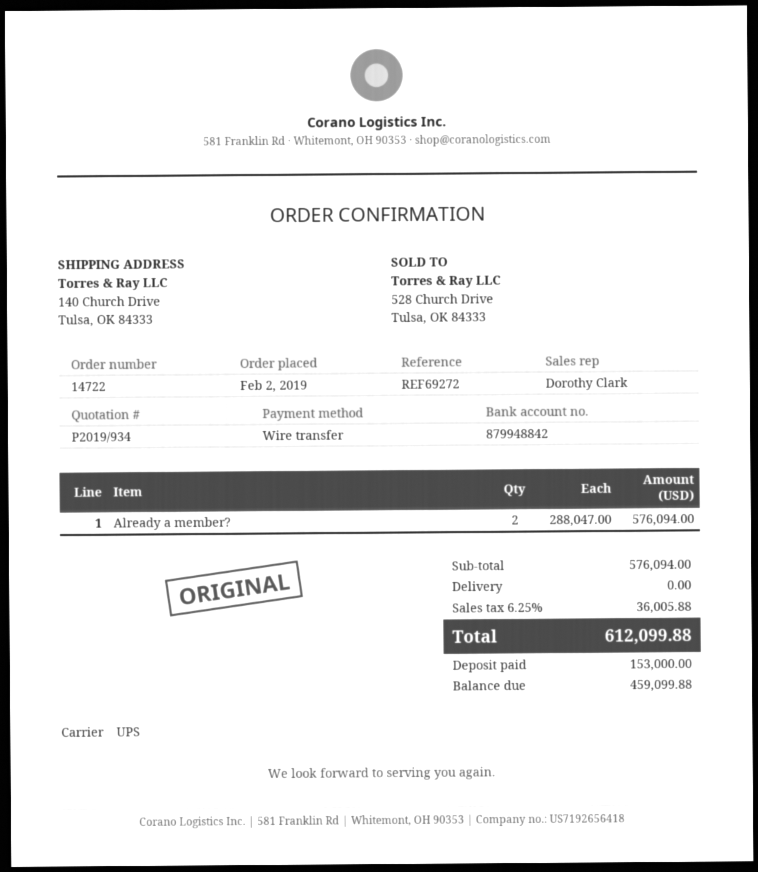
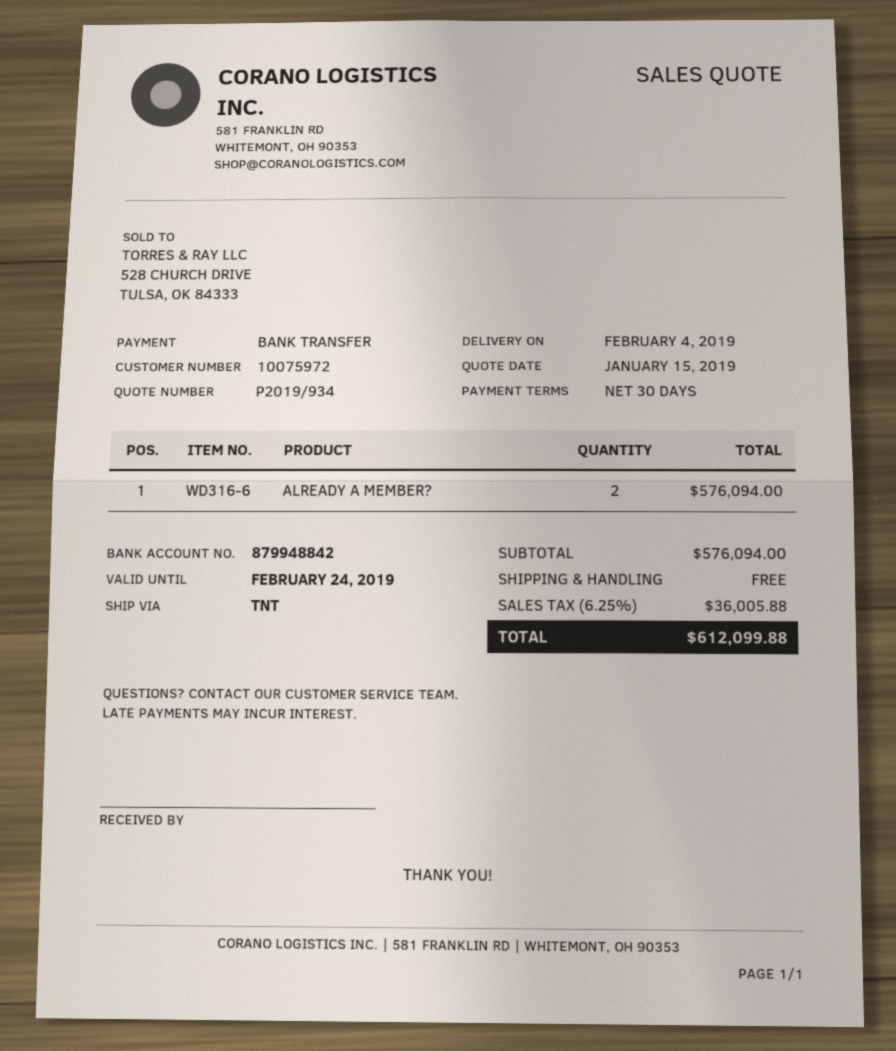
shipping method: UPS -> TNT

